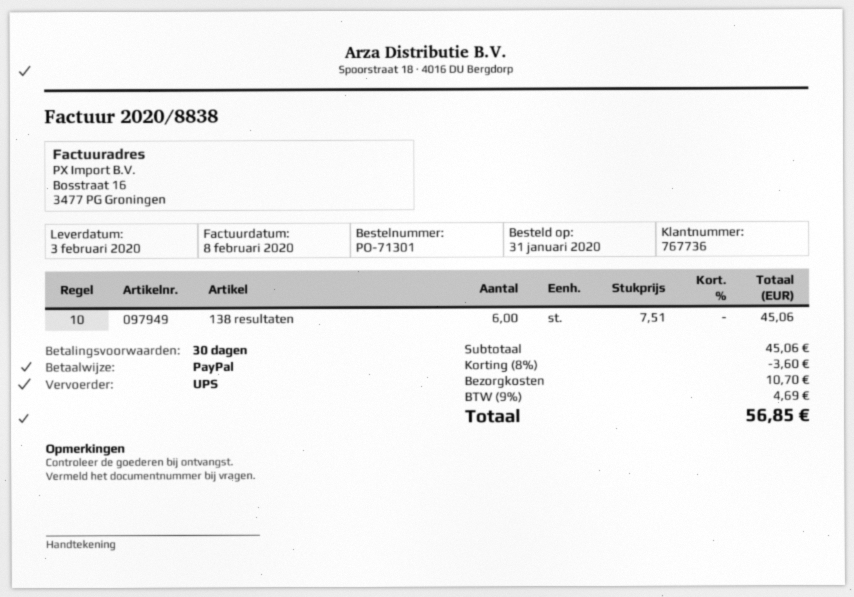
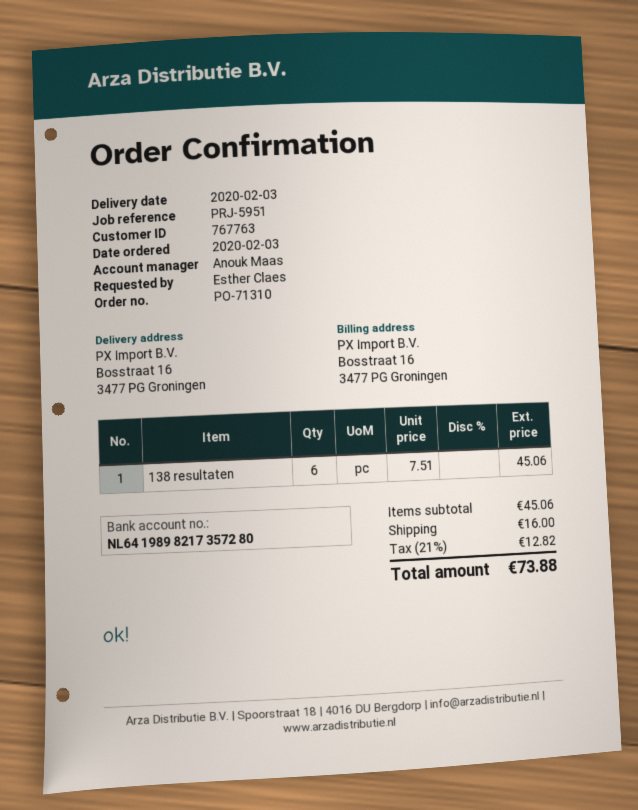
order number: PO-71301 -> PO-71310
order date: 2020-01-31 -> 2020-02-03
customer number: 767736 -> 767763
discount: 8% = 3.60 -> none
shipping: 10.70 -> 16.00
tax: 9% = 4.69 -> 21% = 12.82
total: 56.85 -> 73.88

